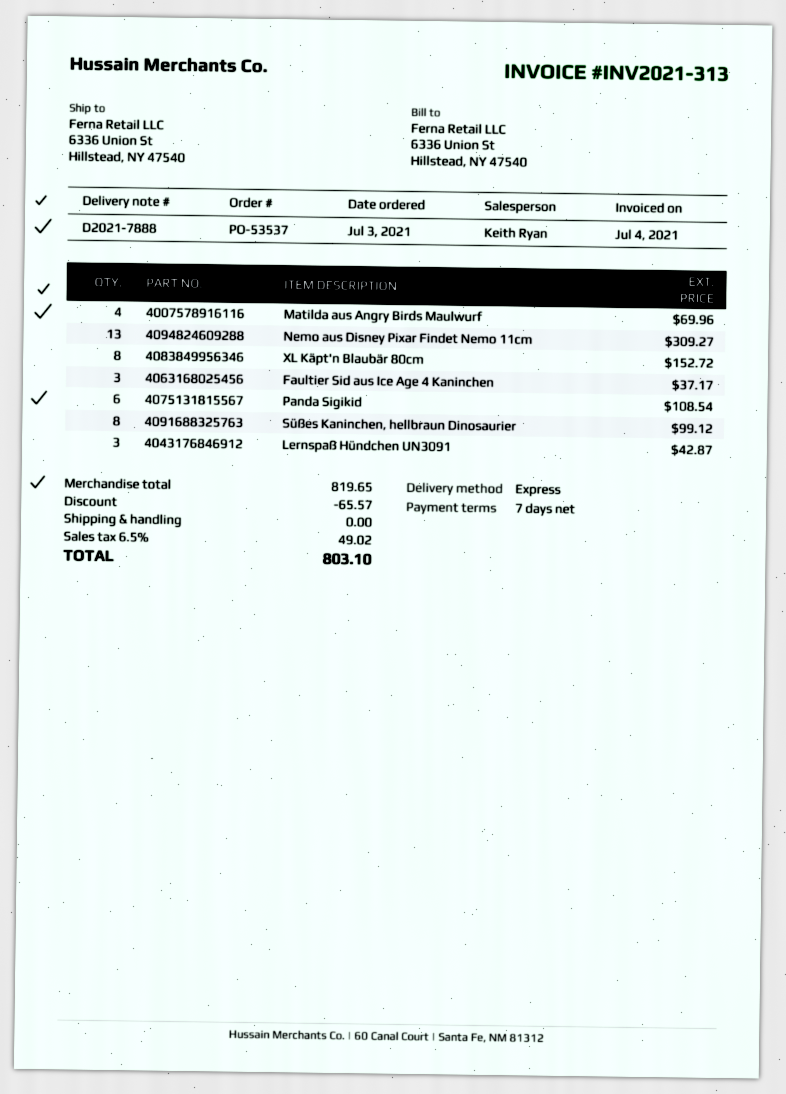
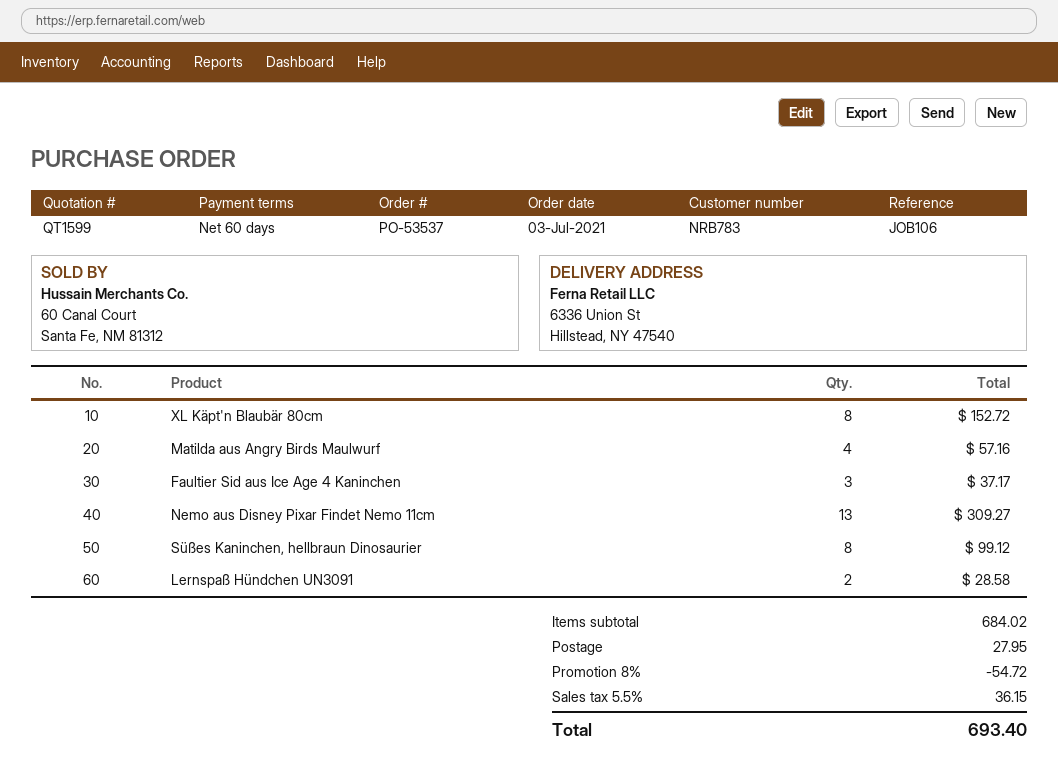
payment terms: 7 days -> 60 days
Matilda aus Angry Birds Maulwurf: 4 for 69.96 -> 4 for 57.16
Panda Sigikid: 6 for 108.54 -> none
Lernspaß Hündchen UN3091: 3 for 42.87 -> 2 for 28.58
subtotal: 819.65 -> 684.02
discount: 65.57 -> 54.72
shipping: 0.00 -> 27.95
tax: 6.5% = 49.02 -> 5.5% = 36.15
total: 803.10 -> 693.40

